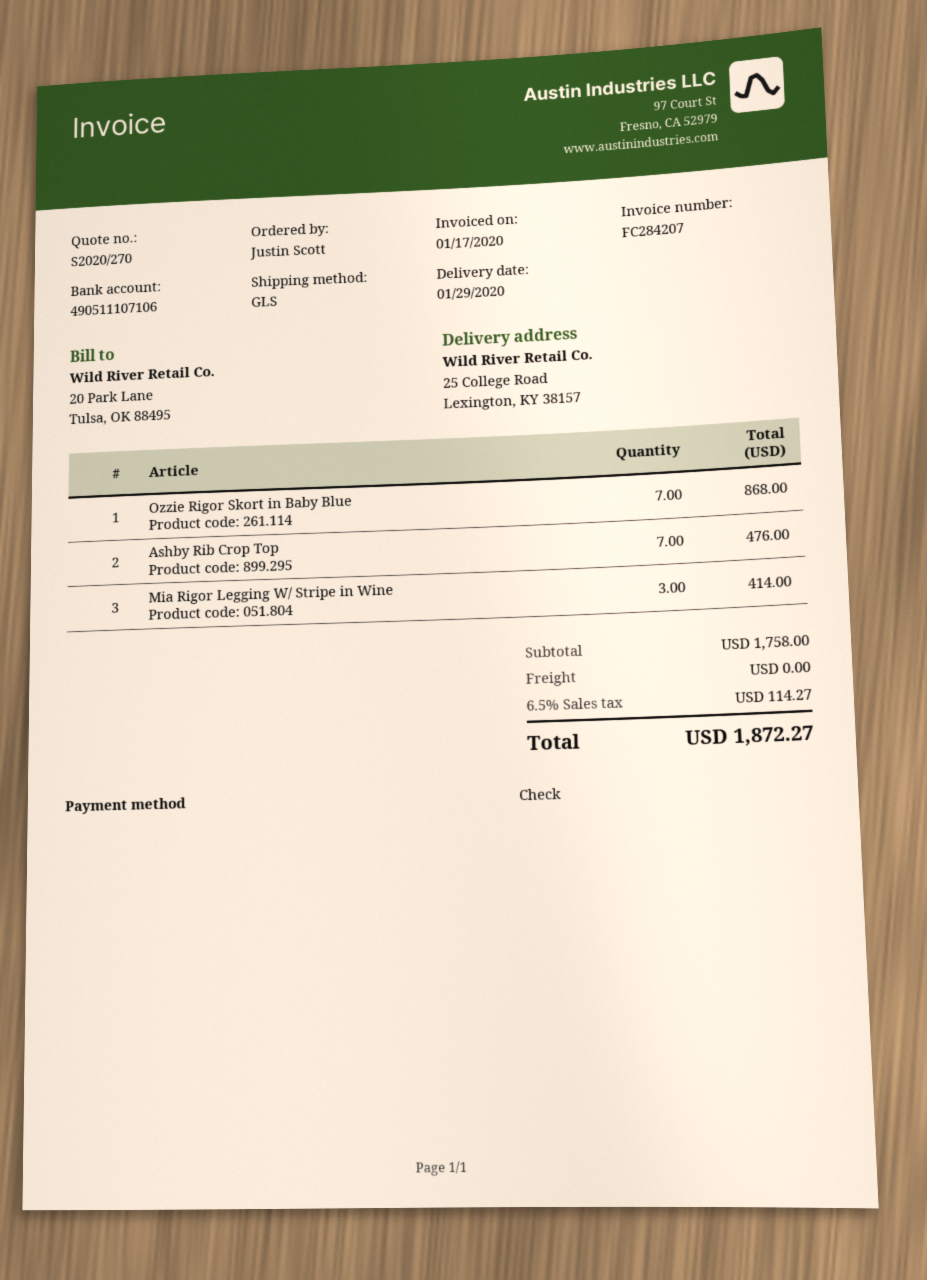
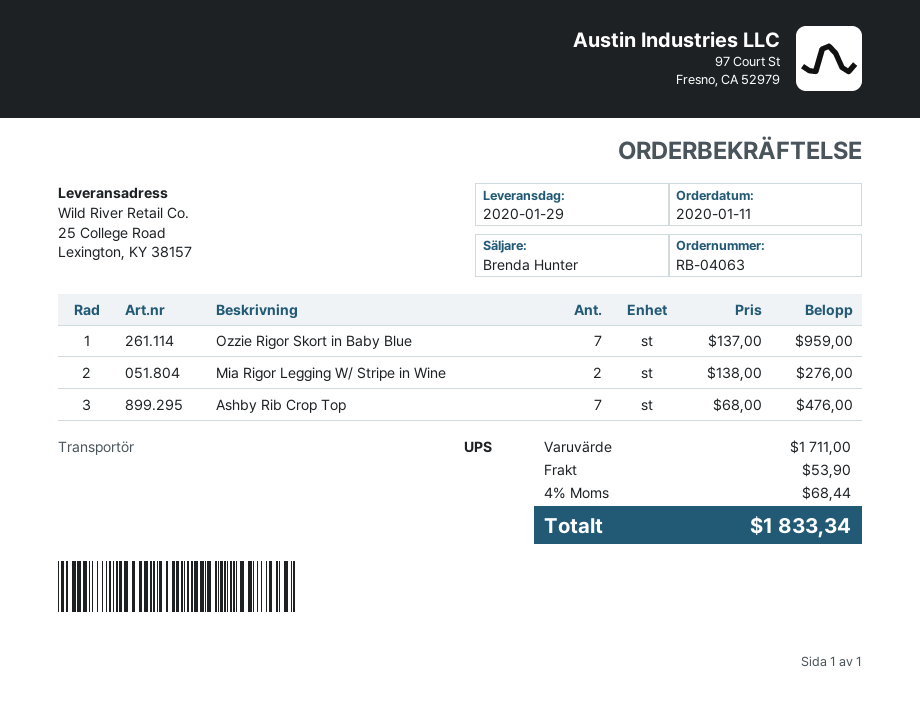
shipping method: GLS -> UPS
Ozzie Rigor Skort in Baby Blue: 7 for 868.00 -> 7 for 959.00
Mia Rigor Legging W/ Stripe in Wine: 3 for 414.00 -> 2 for 276.00
subtotal: 1758.00 -> 1711.00
shipping: 0.00 -> 53.90
tax: 6.5% = 114.27 -> 4% = 68.44
total: 1872.27 -> 1833.34

